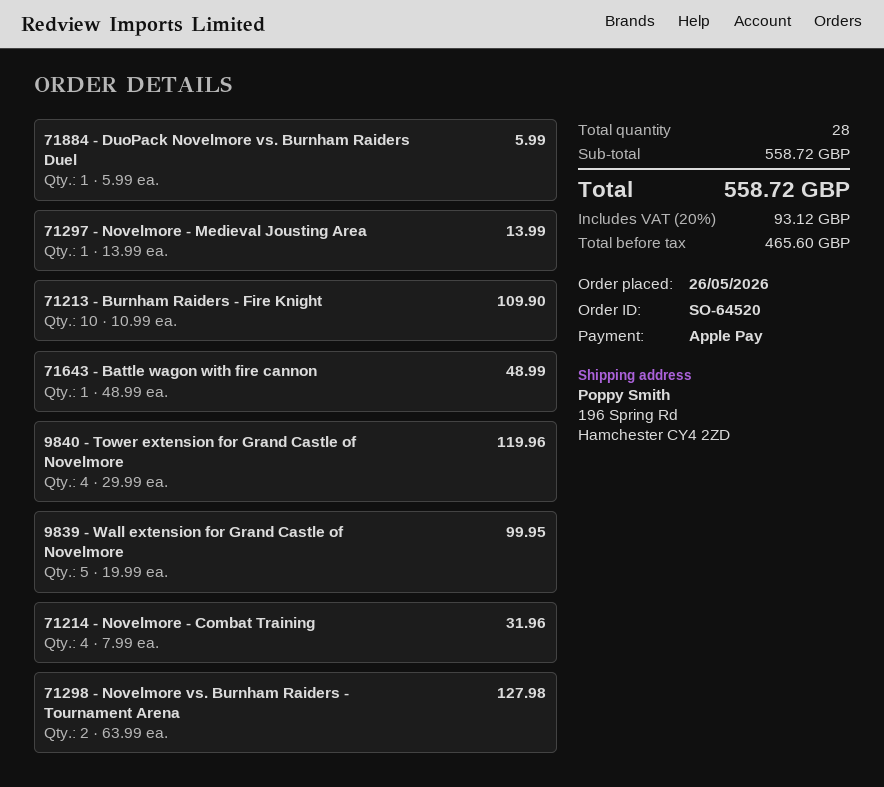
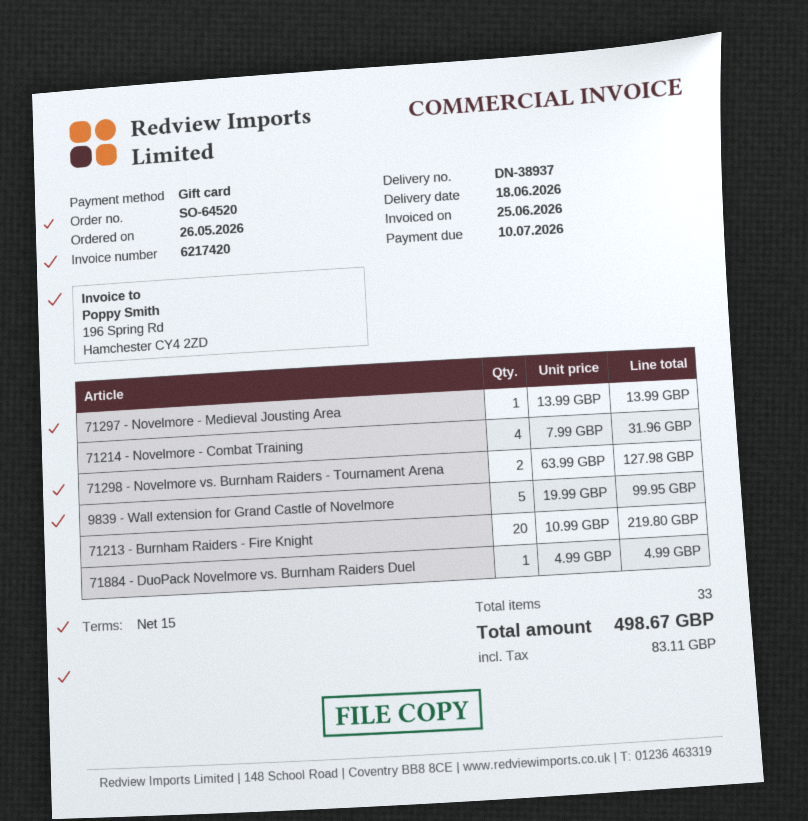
payment method: Apple Pay -> gift card
71884 - DuoPack Novelmore vs. Burnham Raiders Duel: 1 x 5.99 = 5.99 -> 1 x 4.99 = 4.99
71213 - Burnham Raiders - Fire Knight: 10 x 10.99 = 109.90 -> 20 x 10.99 = 219.80
71643 - Battle wagon with fire cannon: 1 x 48.99 = 48.99 -> none
9840 - Tower extension for Grand Castle of Novelmore: 4 x 29.99 = 119.96 -> none
total quantity: 28 -> 33
tax: 93.12 -> 83.11
total: 558.72 -> 498.67

